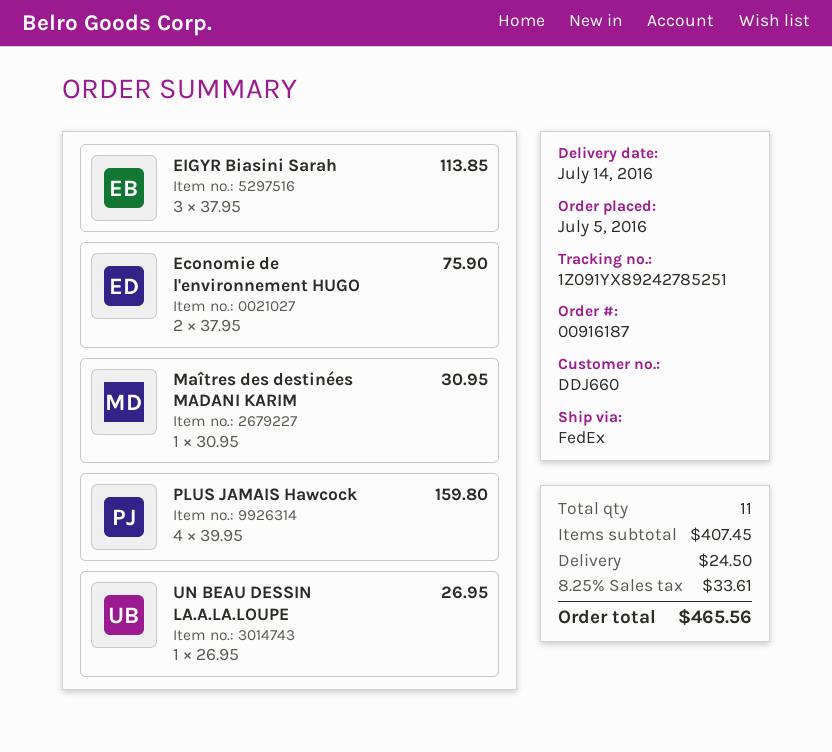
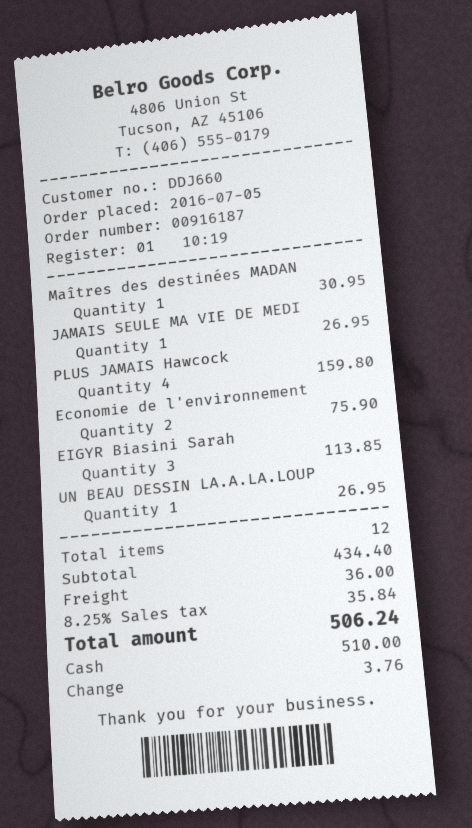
JAMAIS SEULE MA VIE DE MEDI: none -> 1 for 26.95
total quantity: 11 -> 12
subtotal: 407.45 -> 434.40
shipping: 24.50 -> 36.00
tax: 8.25% = 33.61 -> 8.25% = 35.84
total: 465.56 -> 506.24

